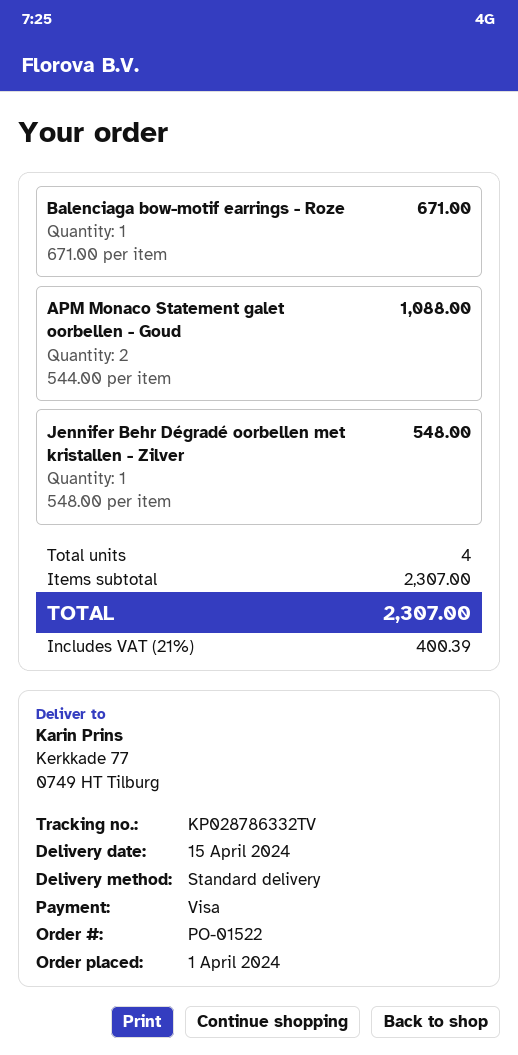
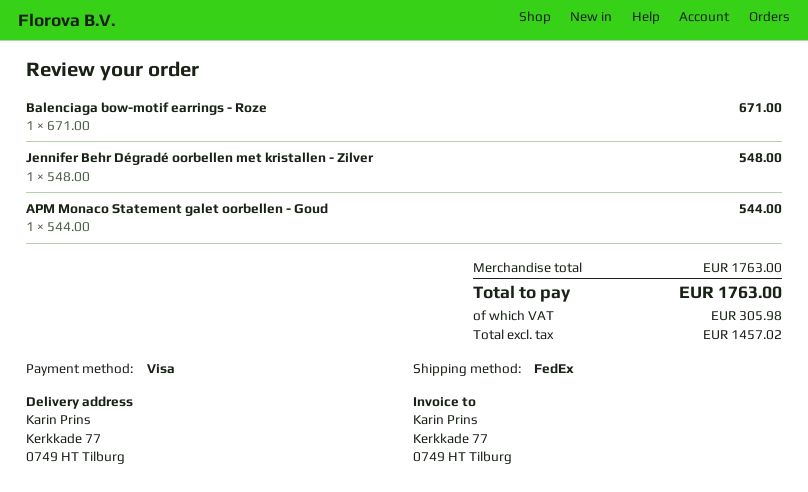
shipping method: standard -> FedEx
APM Monaco Statement galet oorbellen - Goud: 2 x 544.00 = 1088.00 -> 1 x 544.00 = 544.00
subtotal: 2307.00 -> 1763.00
tax: 400.39 -> 305.98
total: 2307.00 -> 1763.00

